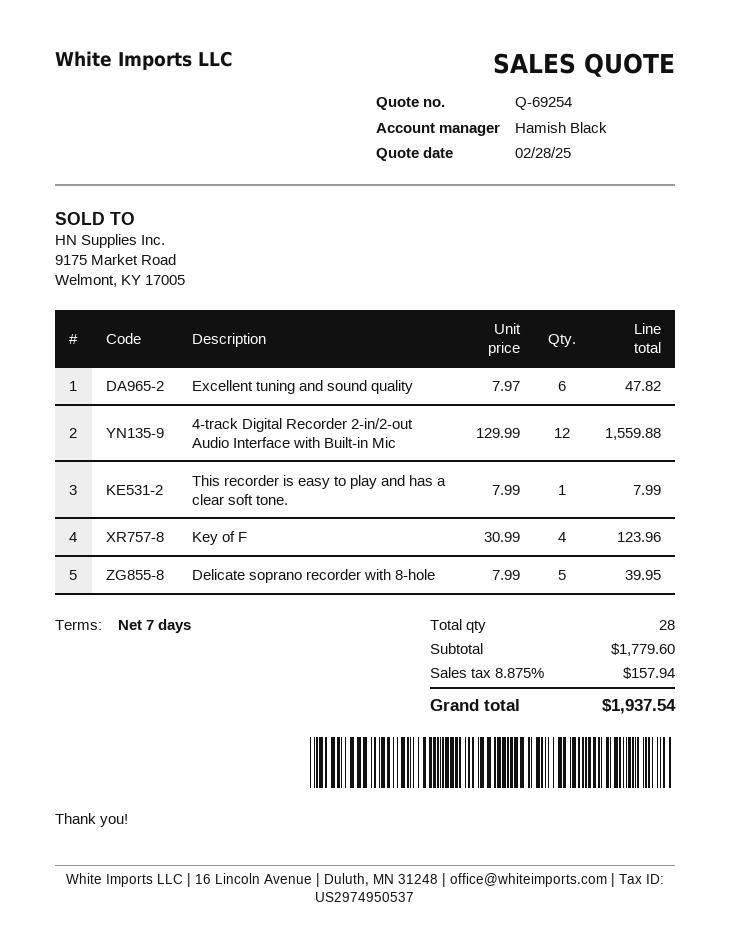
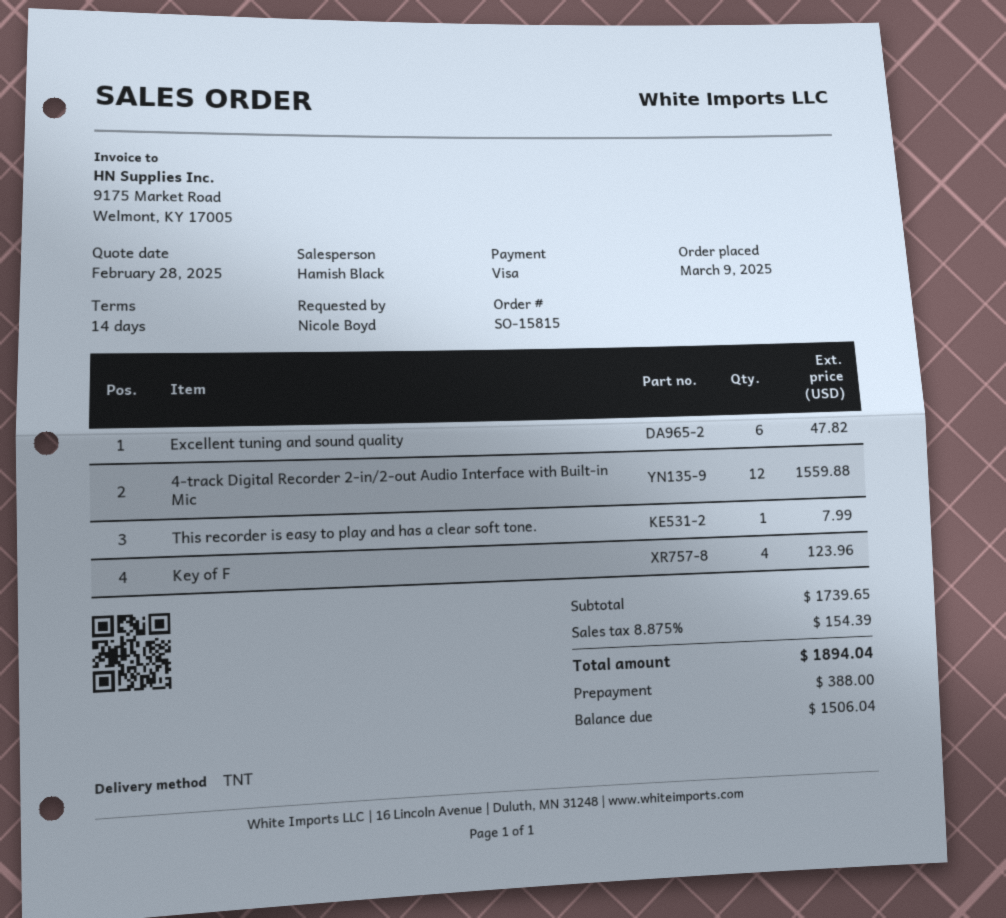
payment terms: 7 days -> 14 days
Delicate soprano recorder with 8-hole: 5 for 39.95 -> none
subtotal: 1779.60 -> 1739.65
tax: 8.875% = 157.94 -> 8.875% = 154.39
total: 1937.54 -> 1894.04

